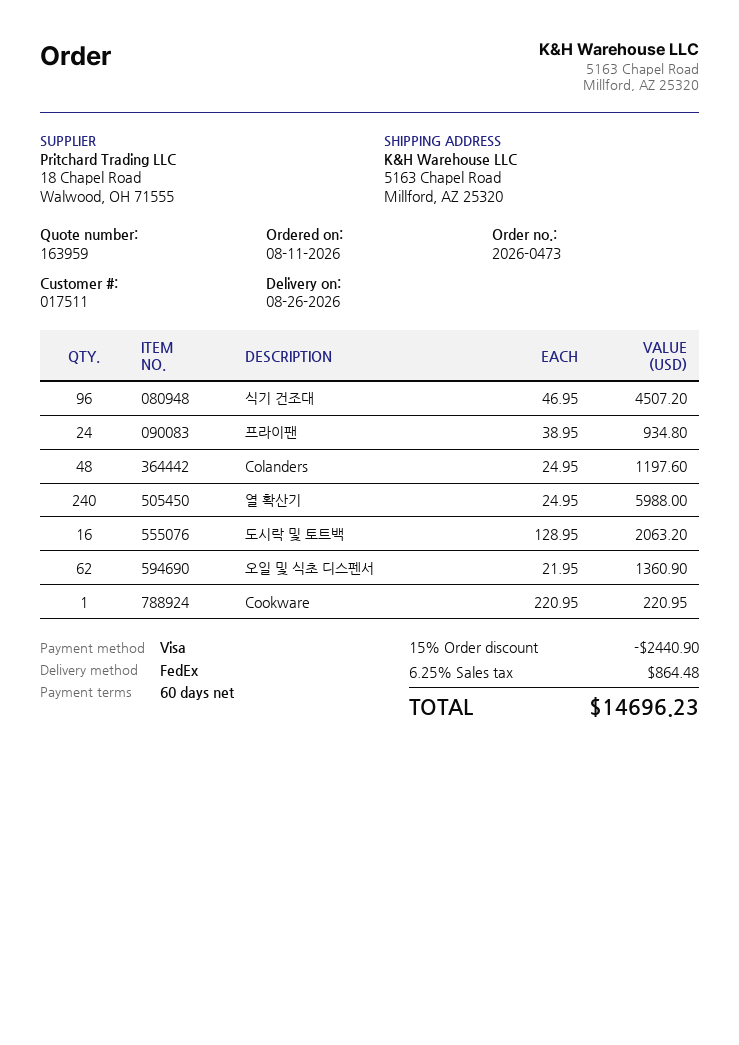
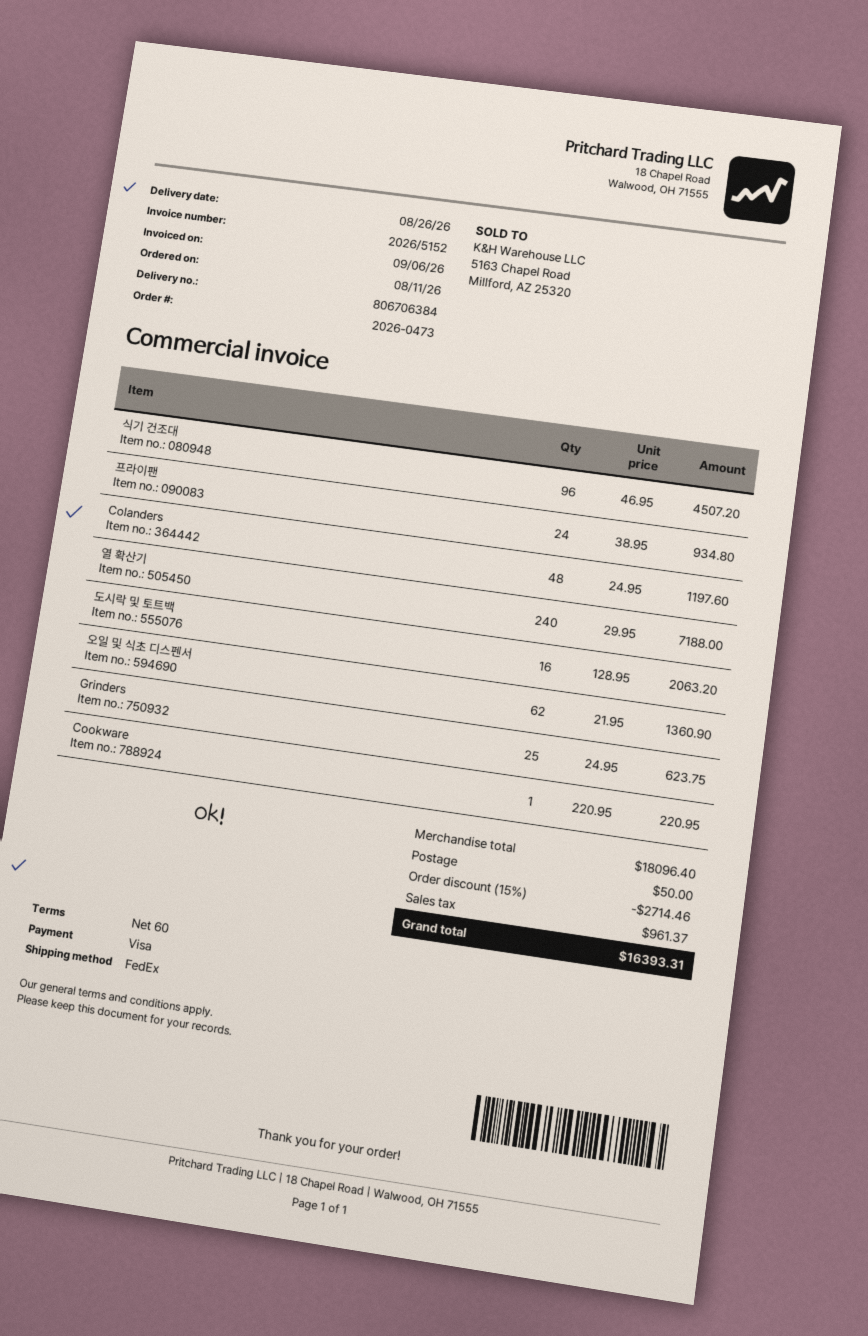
열 확산기: 240 x 24.95 = 5988.00 -> 240 x 29.95 = 7188.00
Grinders: none -> 25 x 24.95 = 623.75
discount: 15% = 2440.90 -> 15% = 2714.46
shipping: none -> 50.00
tax: 864.48 -> 961.37
total: 14696.23 -> 16393.31

